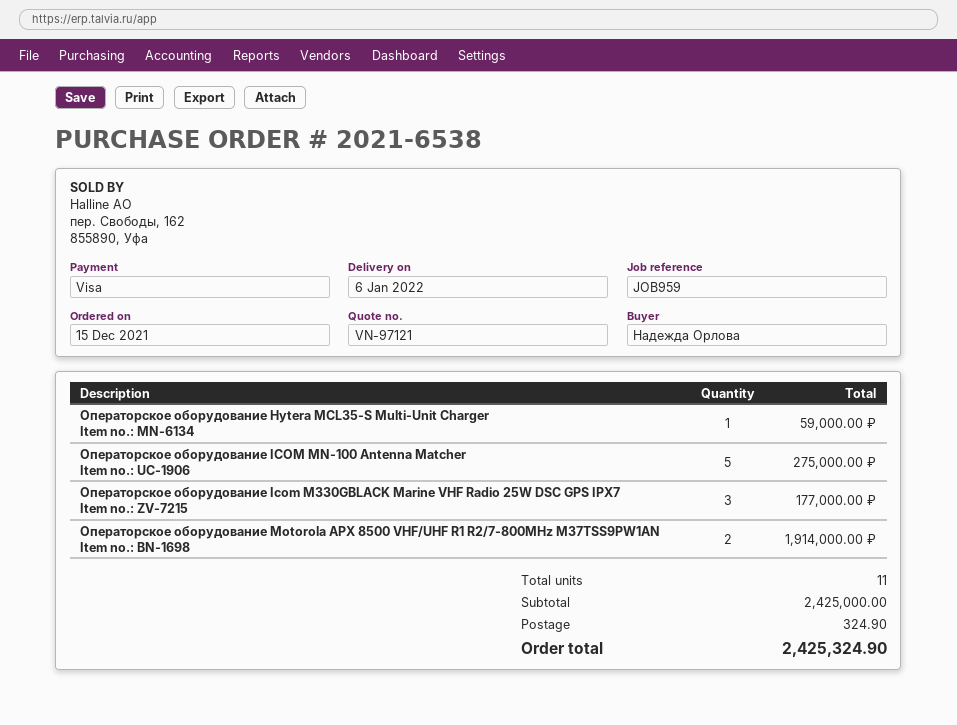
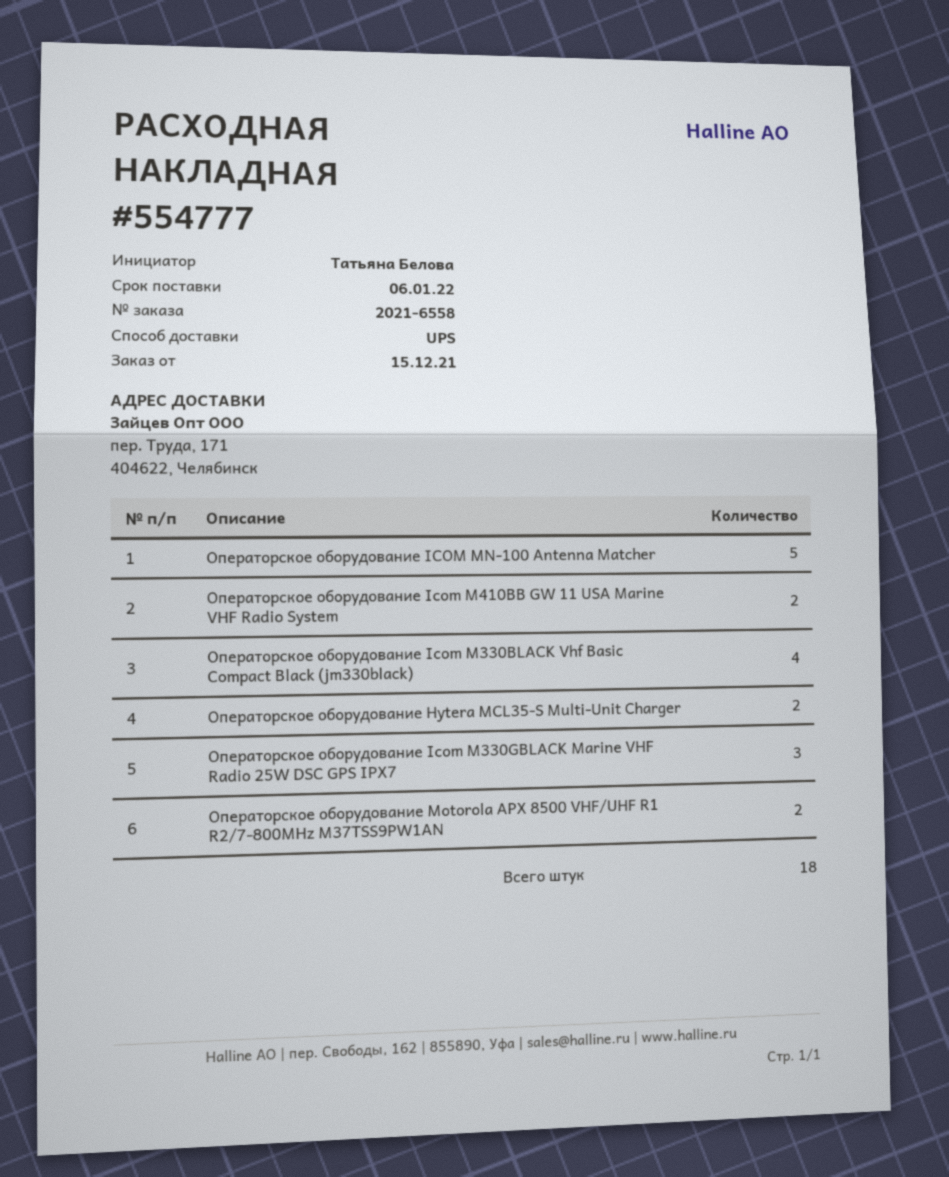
order number: 2021-6538 -> 2021-6558
ordered by: Надежда Орлова -> Татьяна Белова
Операторское оборудование Hytera MCL35-S Multi-Unit Charger: 1 -> 2
Операторское оборудование Icom M410BB GW 11 USA Marine VHF Radio System: none -> 2
Операторское оборудование Icom M330BLACK Vhf Basic Compact Black (jm330black): none -> 4
total quantity: 11 -> 18

